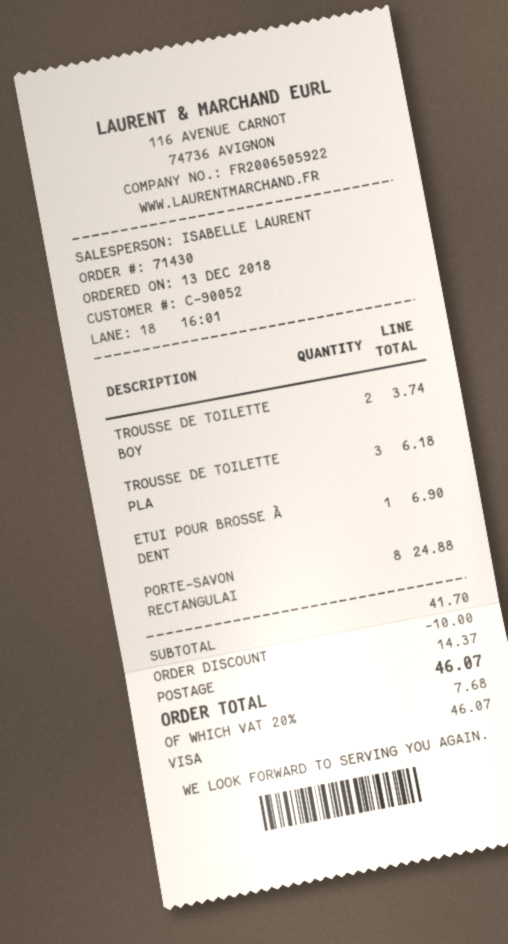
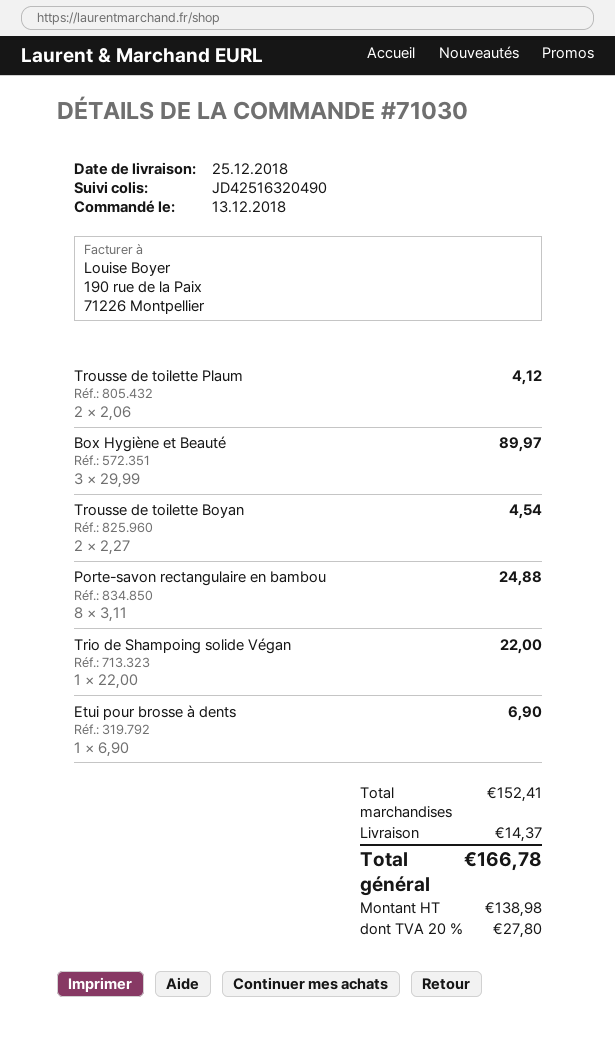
order number: 71430 -> 71030
TROUSSE DE TOILETTE BOY: 2 for 3.74 -> 2 for 4.54
TROUSSE DE TOILETTE PLA: 3 for 6.18 -> 2 for 4.12
Box Hygiène et Beauté: none -> 3 for 89.97
Trio de Shampoing solide Végan: none -> 1 for 22.00
subtotal: 41.70 -> 152.41
discount: 10.00 -> none
tax: 20% = 7.68 -> 20% = 27.80
total: 46.07 -> 166.78

